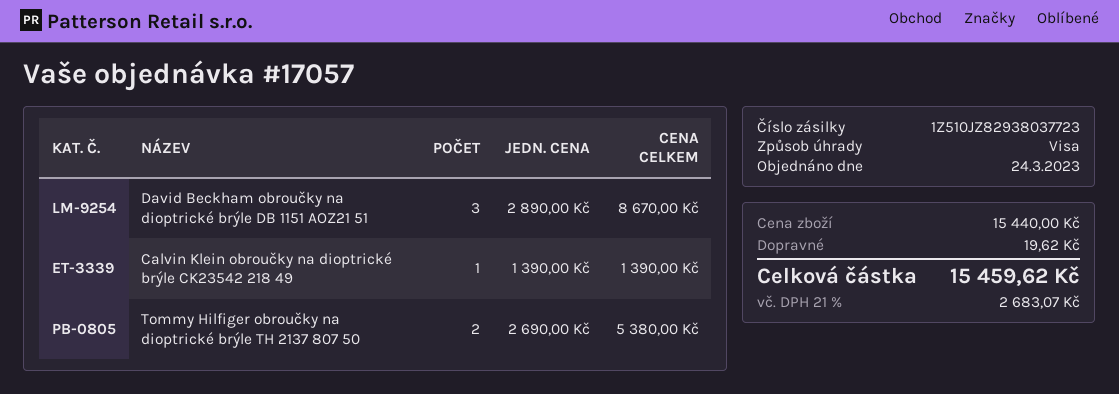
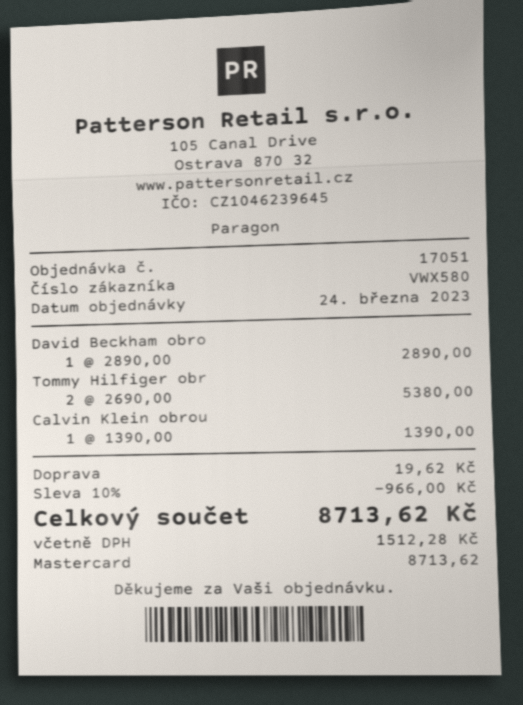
order number: 17057 -> 17051
payment method: Visa -> Mastercard
David Beckham obroučky na dioptrické brýle DB 1151 AOZ21 51: 3 x 2890.00 = 8670.00 -> 1 x 2890.00 = 2890.00
discount: none -> 10% = 966.00
tax: 2683.07 -> 1512.28
total: 15459.62 -> 8713.62

